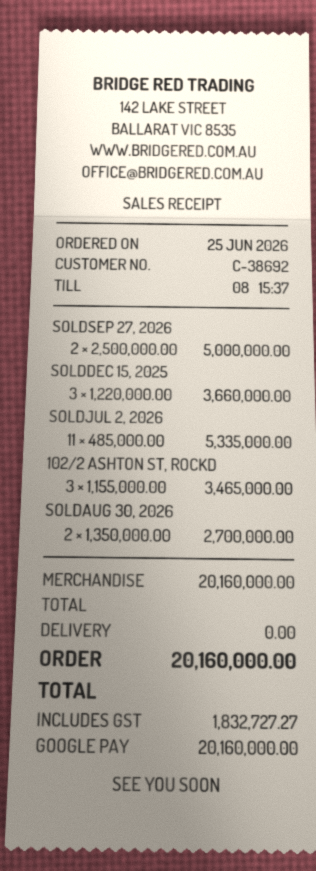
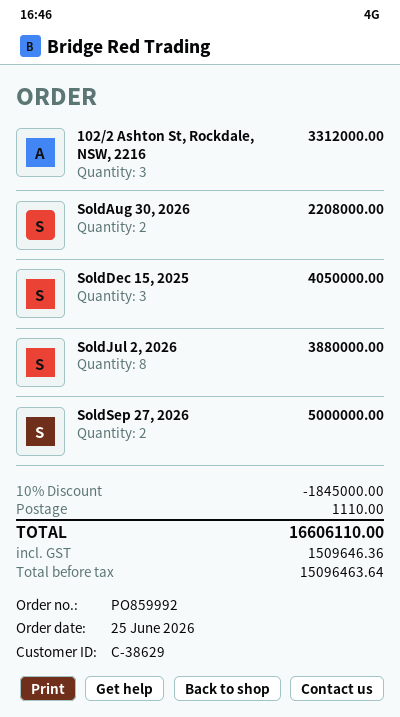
customer number: C-38692 -> C-38629
SOLDDEC 15, 2025: 3 for 3660000.00 -> 3 for 4050000.00
SOLDJUL 2, 2026: 11 for 5335000.00 -> 8 for 3880000.00
102/2 ASHTON ST, ROCKD: 3 for 3465000.00 -> 3 for 3312000.00
SOLDAUG 30, 2026: 2 for 2700000.00 -> 2 for 2208000.00
discount: none -> 10% = 1845000.00
shipping: 0.00 -> 1110.00
tax: 1832727.27 -> 1509646.36
total: 20160000.00 -> 16606110.00

